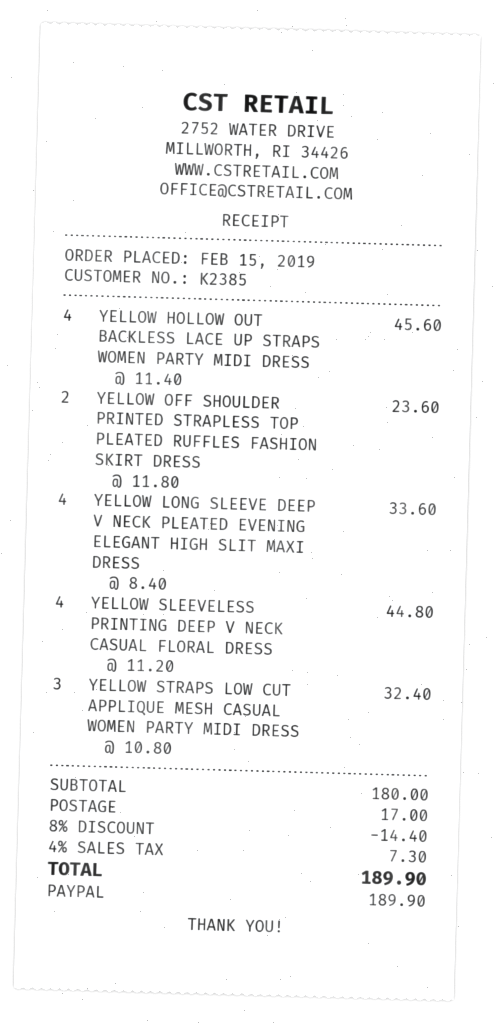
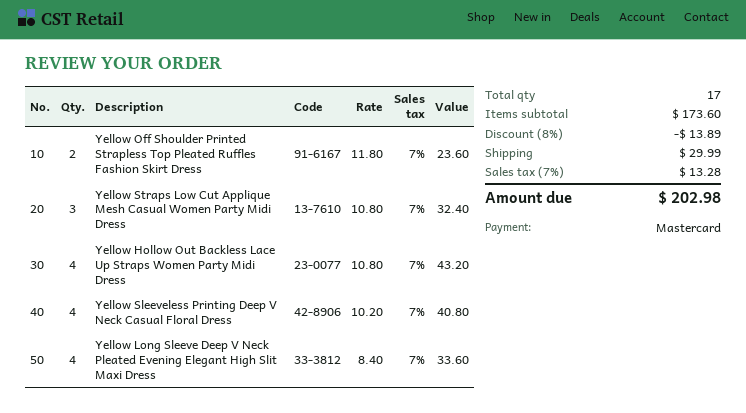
payment method: PayPal -> Mastercard
YELLOW HOLLOW OUT BACKLESS LACE UP STRAPS WOMEN PARTY MIDI DRESS: 4 x 11.40 = 45.60 -> 4 x 10.80 = 43.20
YELLOW SLEEVELESS PRINTING DEEP V NECK CASUAL FLORAL DRESS: 4 x 11.20 = 44.80 -> 4 x 10.20 = 40.80
subtotal: 180.00 -> 173.60
discount: 8% = 14.40 -> 8% = 13.89
shipping: 17.00 -> 29.99
tax: 4% = 7.30 -> 7% = 13.28
total: 189.90 -> 202.98

